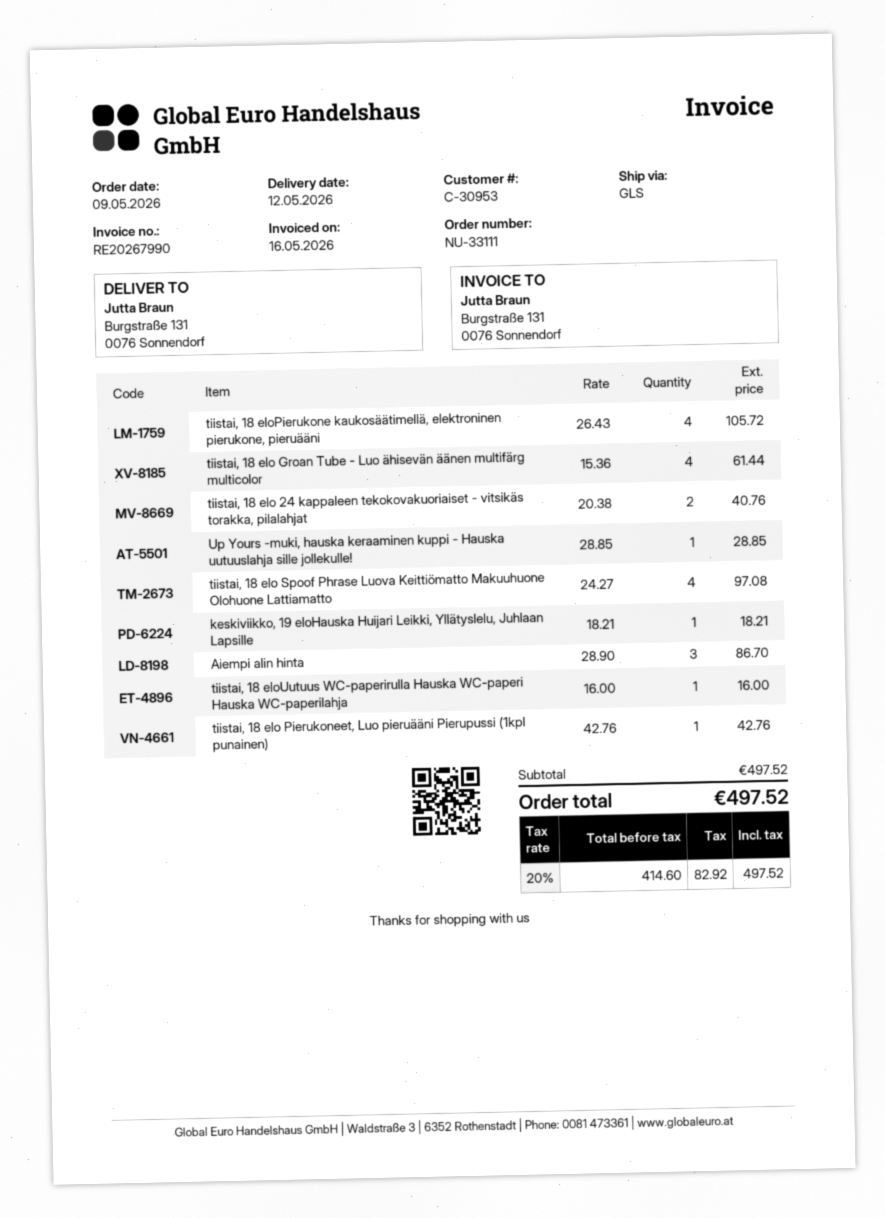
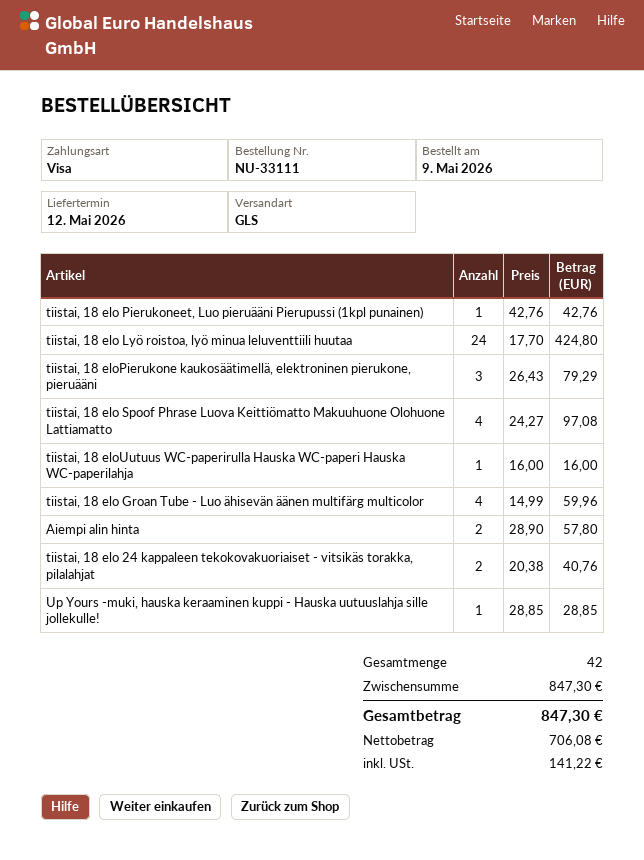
tiistai, 18 eloPierukone kaukosäätimellä, elektroninen pierukone, pieruääni: 4 x 26.43 = 105.72 -> 3 x 26.43 = 79.29
tiistai, 18 elo Groan Tube - Luo ähisevän äänen multifärg multicolor: 4 x 15.36 = 61.44 -> 4 x 14.99 = 59.96
keskiviikko, 19 eloHauska Huijari Leikki, Yllätyslelu, Juhlaan Lapsille: 1 x 18.21 = 18.21 -> none
Aiempi alin hinta: 3 x 28.90 = 86.70 -> 2 x 28.90 = 57.80
tiistai, 18 elo Lyö roistoa, lyö minua leluventtiili huutaa: none -> 24 x 17.70 = 424.80
subtotal: 497.52 -> 847.30
net: 414.60 -> 706.08
tax: 82.92 -> 141.22
total: 497.52 -> 847.30

